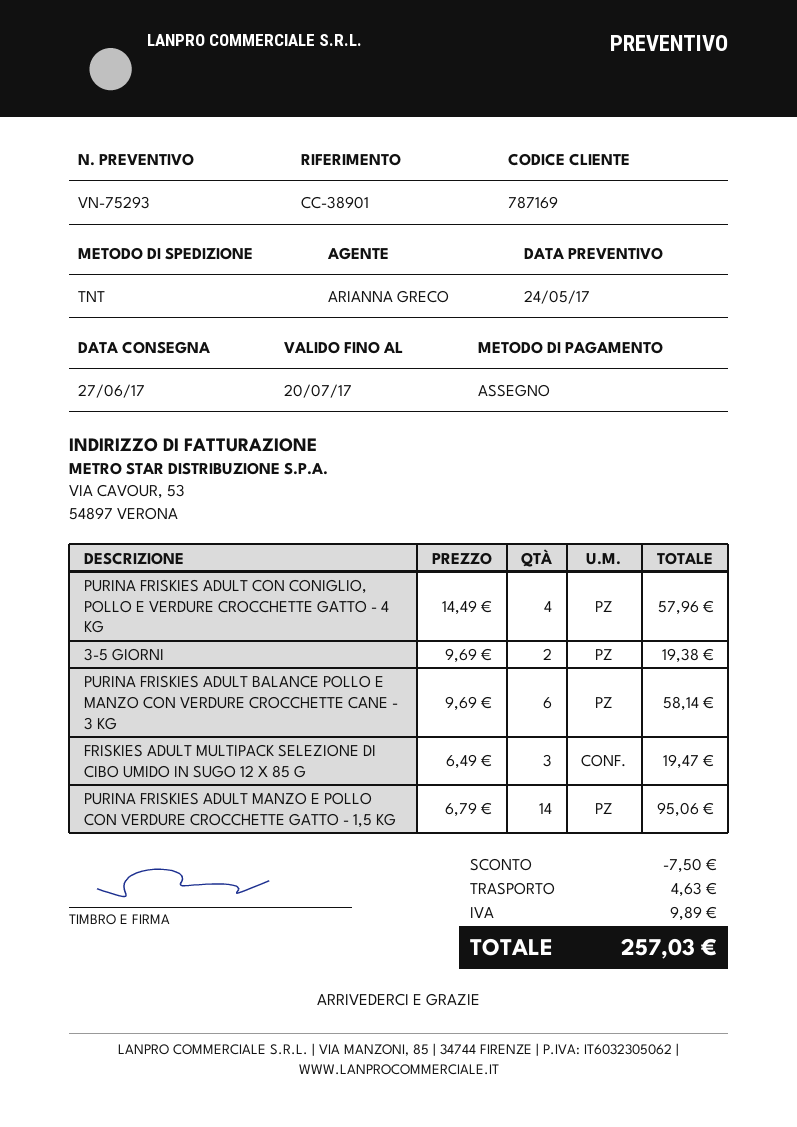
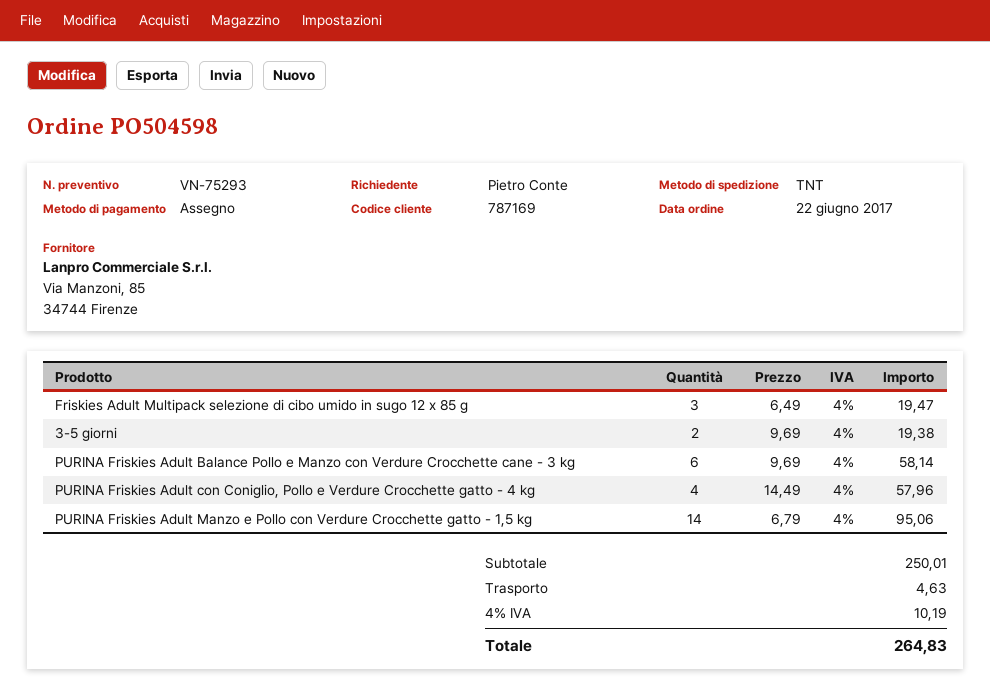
discount: 7.50 -> none
tax: 9.89 -> 10.19
total: 257.03 -> 264.83

